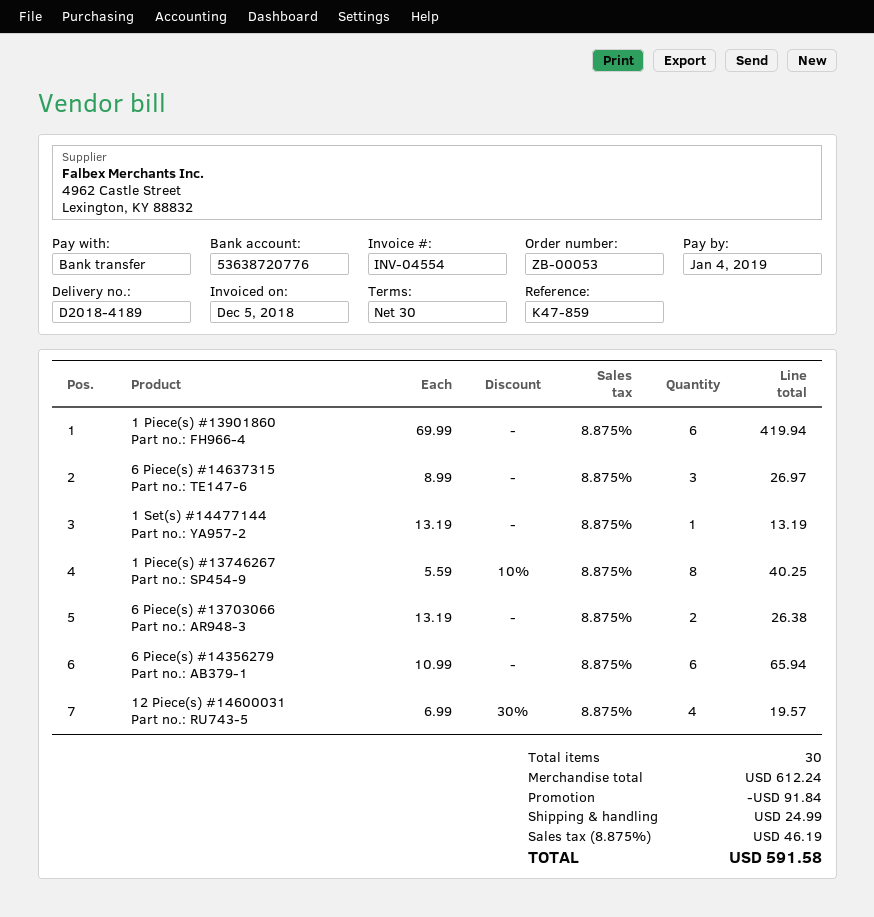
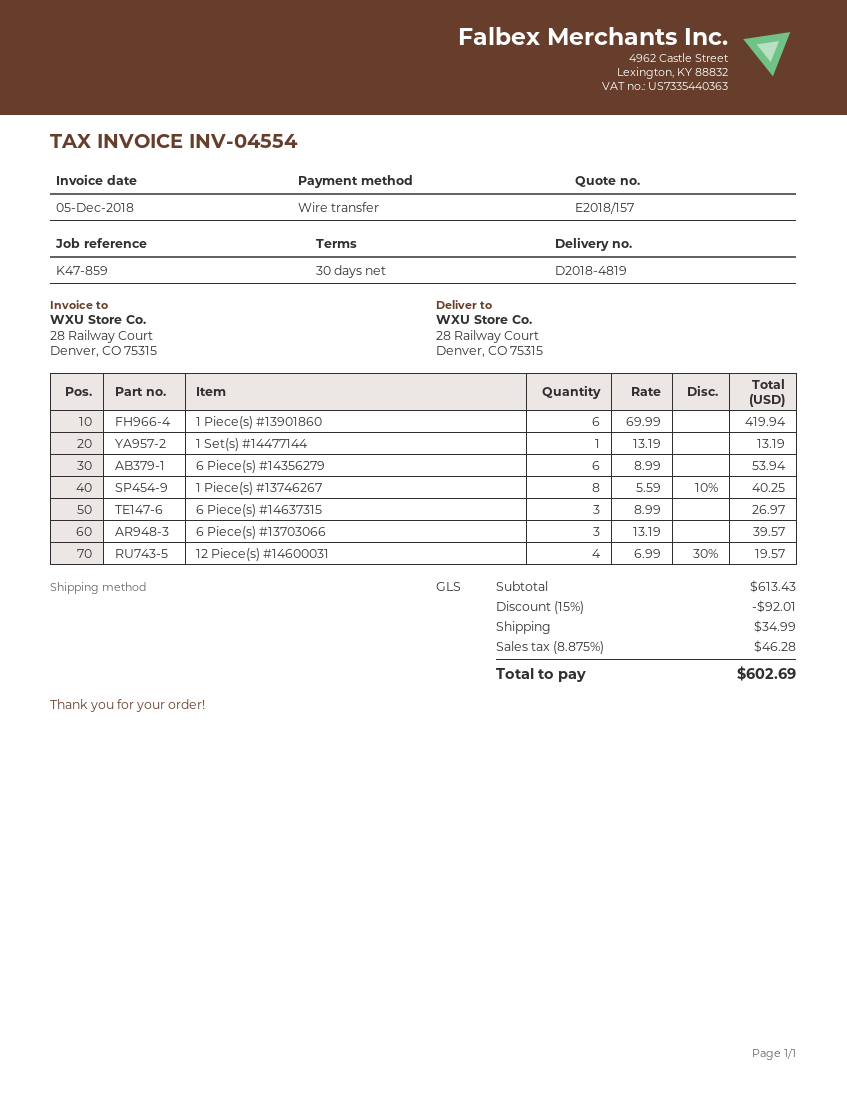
delivery note number: D2018-4189 -> D2018-4819
6 Piece(s) #13703066: 2 x 13.19 = 26.38 -> 3 x 13.19 = 39.57
6 Piece(s) #14356279: 6 x 10.99 = 65.94 -> 6 x 8.99 = 53.94
subtotal: 612.24 -> 613.43
discount: 91.84 -> 92.01
shipping: 24.99 -> 34.99
tax: 8.875% = 46.19 -> 8.875% = 46.28
total: 591.58 -> 602.69

